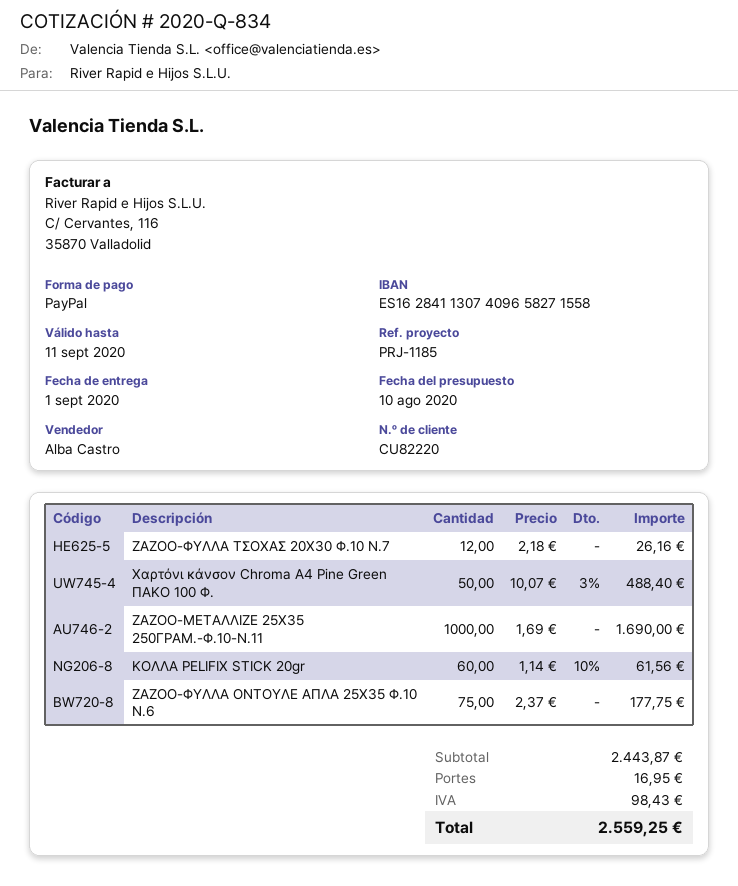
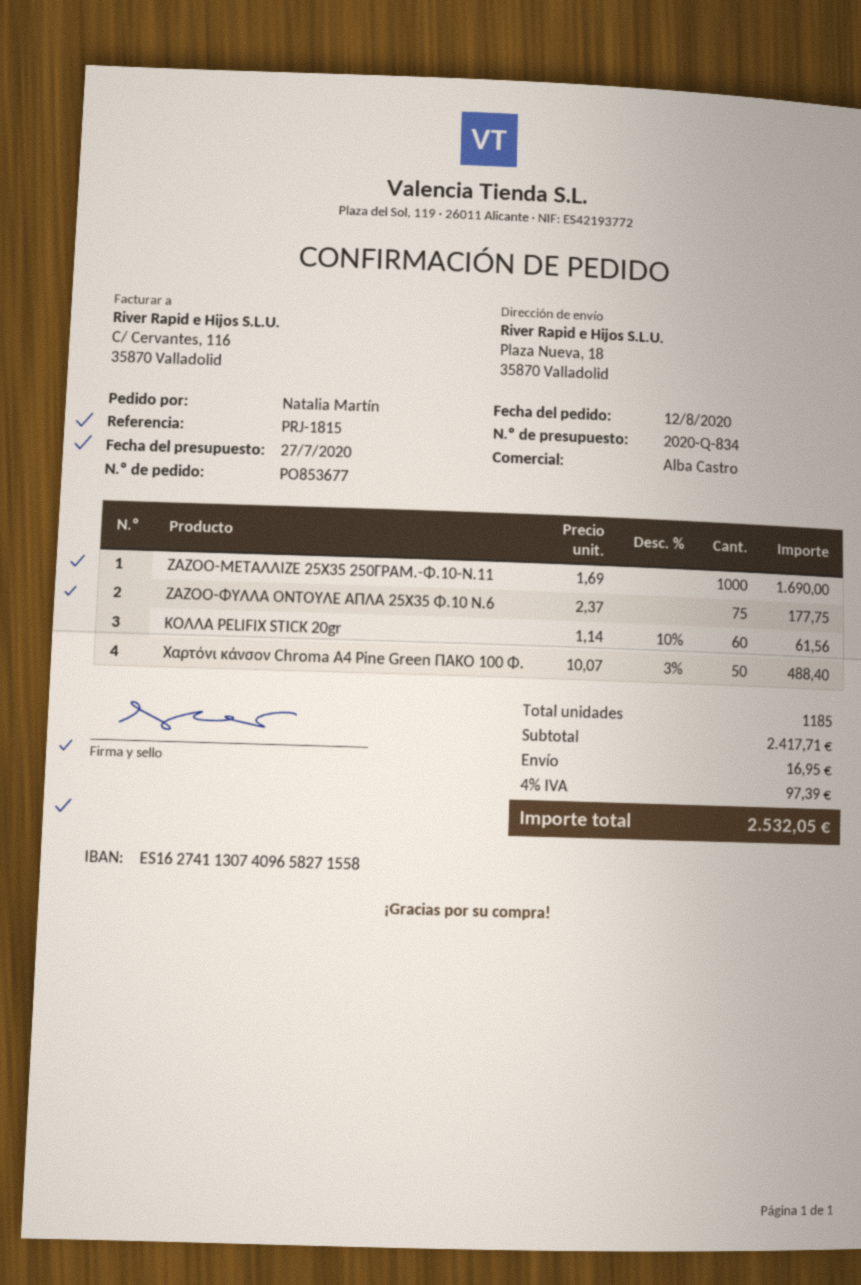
quote date: 2020-08-10 -> 2020-07-27
reference: PRJ-1185 -> PRJ-1815
bank account: ES1628411307409658271558 -> ES1627411307409658271558
ΖΑΖΟΟ-ΦΥΛΛΑ ΤΣΟΧΑΣ 20Χ30 Φ.10 Ν.7: 12 x 2.18 = 26.16 -> none
subtotal: 2443.87 -> 2417.71
tax: 98.43 -> 97.39
total: 2559.25 -> 2532.05

